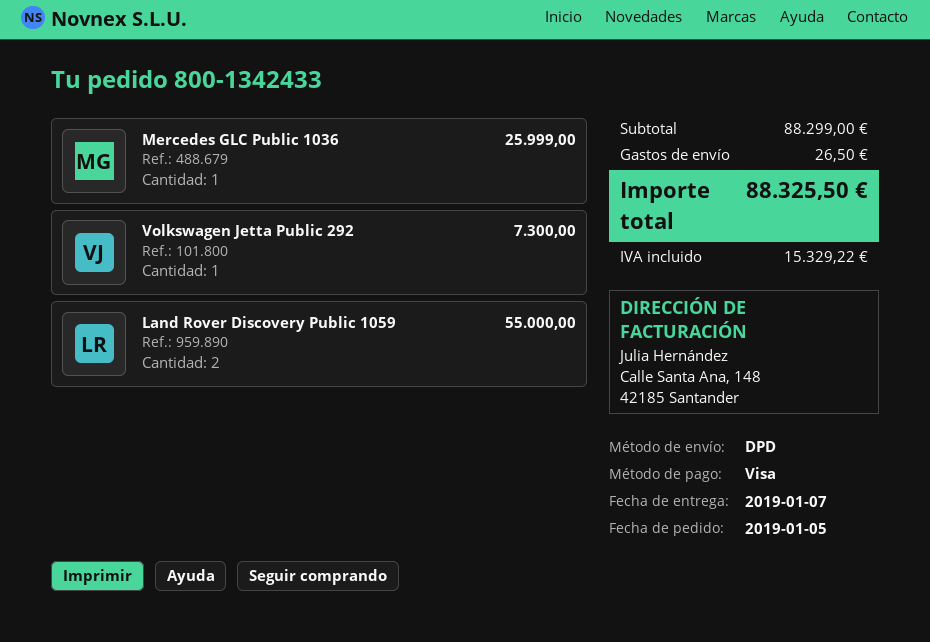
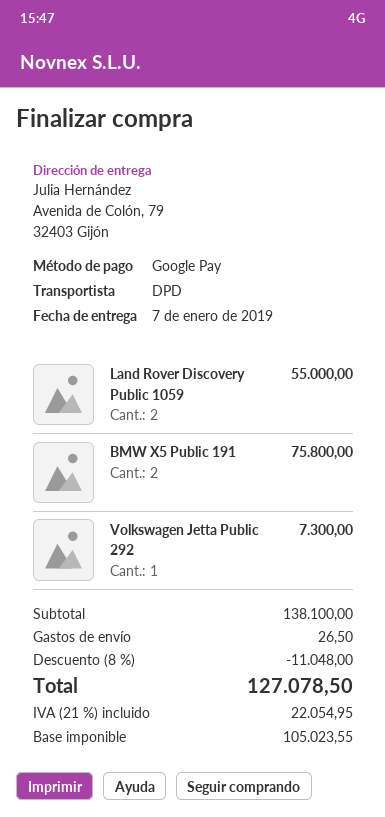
payment method: Visa -> Google Pay
Mercedes GLC Public 1036: 1 for 25999.00 -> none
BMW X5 Public 191: none -> 2 for 75800.00
subtotal: 88299.00 -> 138100.00
discount: none -> 8% = 11048.00
tax: 15329.22 -> 22054.95
total: 88325.50 -> 127078.50

